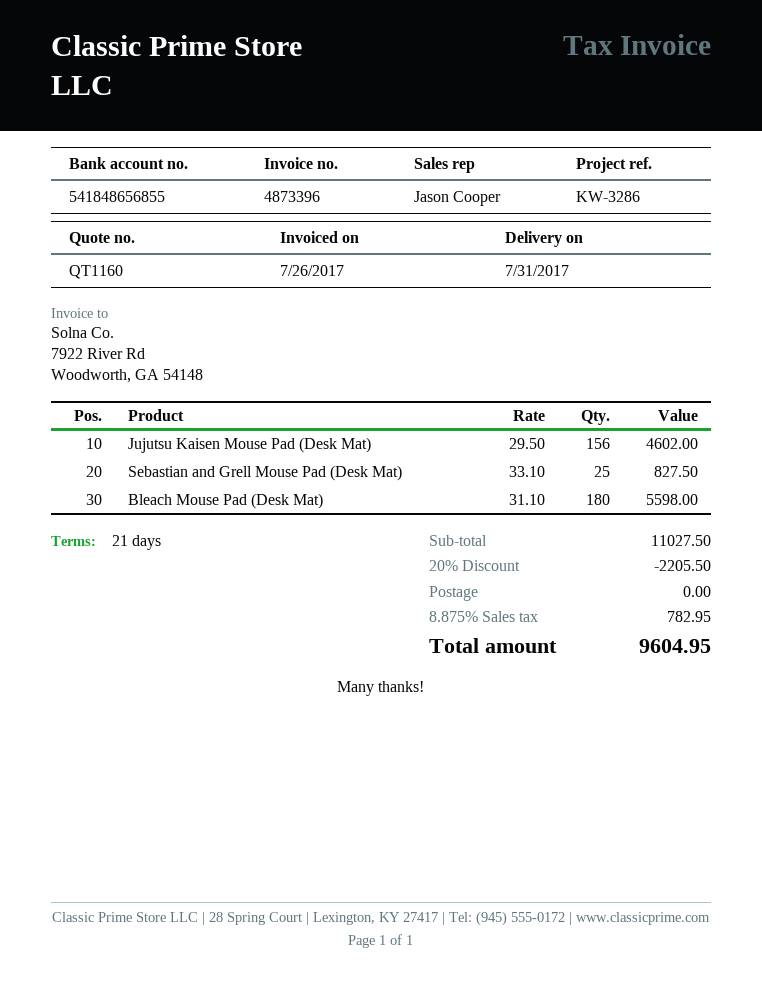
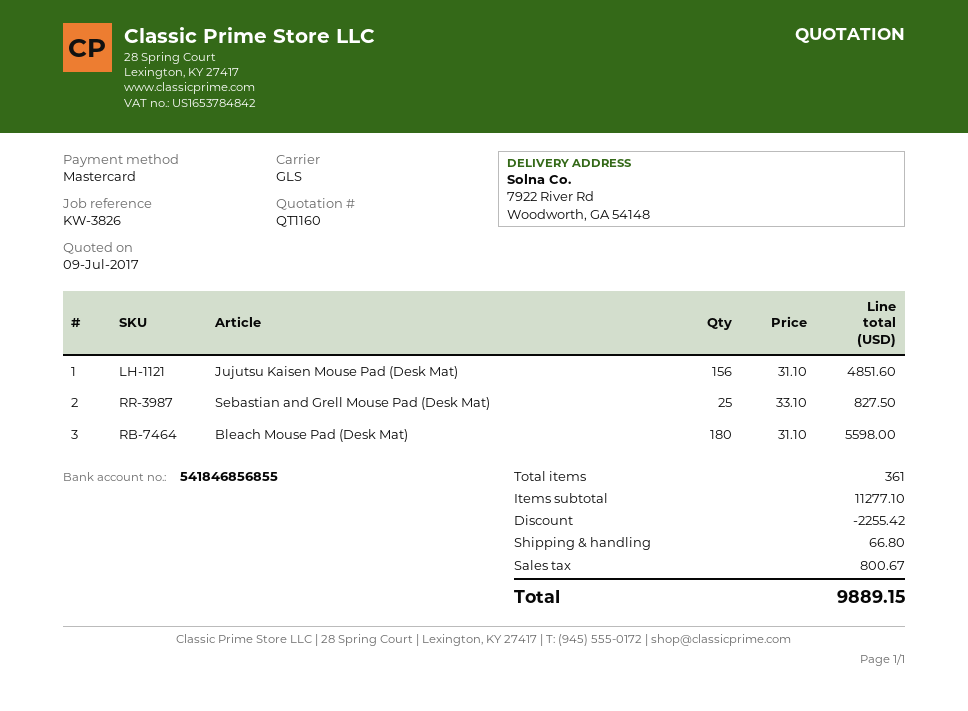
reference: KW-3286 -> KW-3826
bank account: 541848656855 -> 541846856855
Jujutsu Kaisen Mouse Pad (Desk Mat): 156 x 29.50 = 4602.00 -> 156 x 31.10 = 4851.60
subtotal: 11027.50 -> 11277.10
discount: 2205.50 -> 2255.42
shipping: 0.00 -> 66.80
tax: 782.95 -> 800.67
total: 9604.95 -> 9889.15

